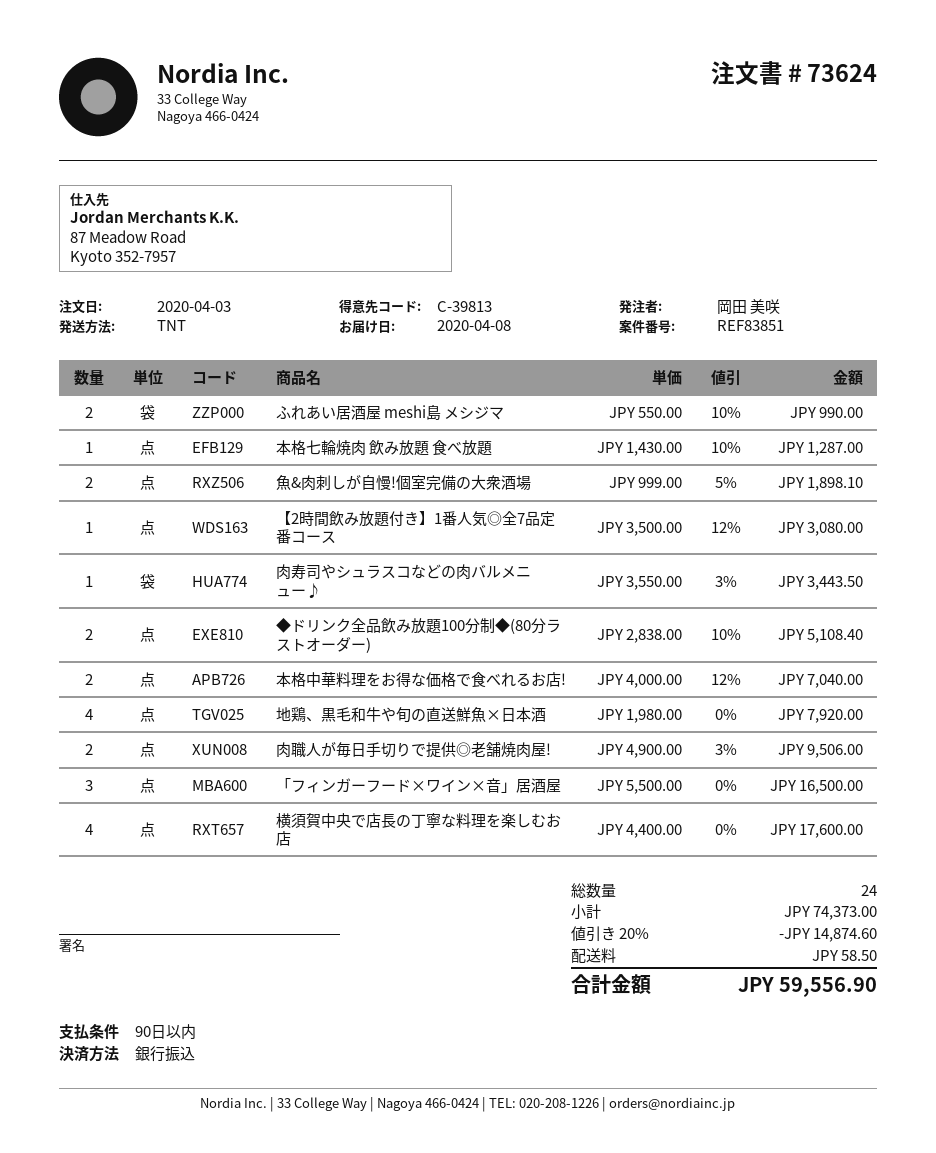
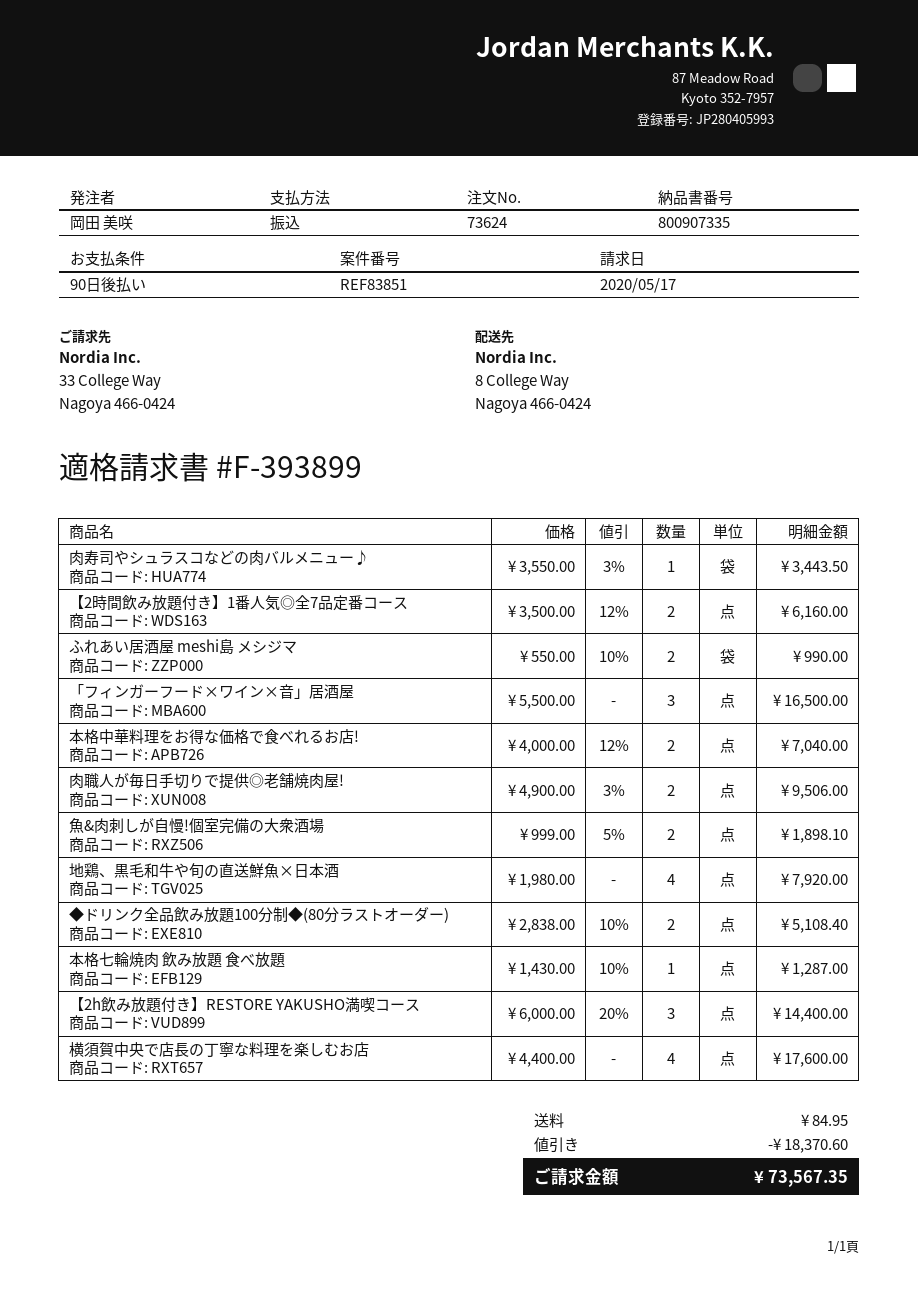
【2時間飲み放題付き】1番人気◎全7品定番コース: 1 x 3500.00 - 12% = 3080.00 -> 2 x 3500.00 - 12% = 6160.00
【2h飲み放題付き】RESTORE YAKUSHO満喫コース: none -> 3 x 6000.00 - 20% = 14400.00
discount: 14874.60 -> 18370.60
shipping: 58.50 -> 84.95
total: 59556.90 -> 73567.35

